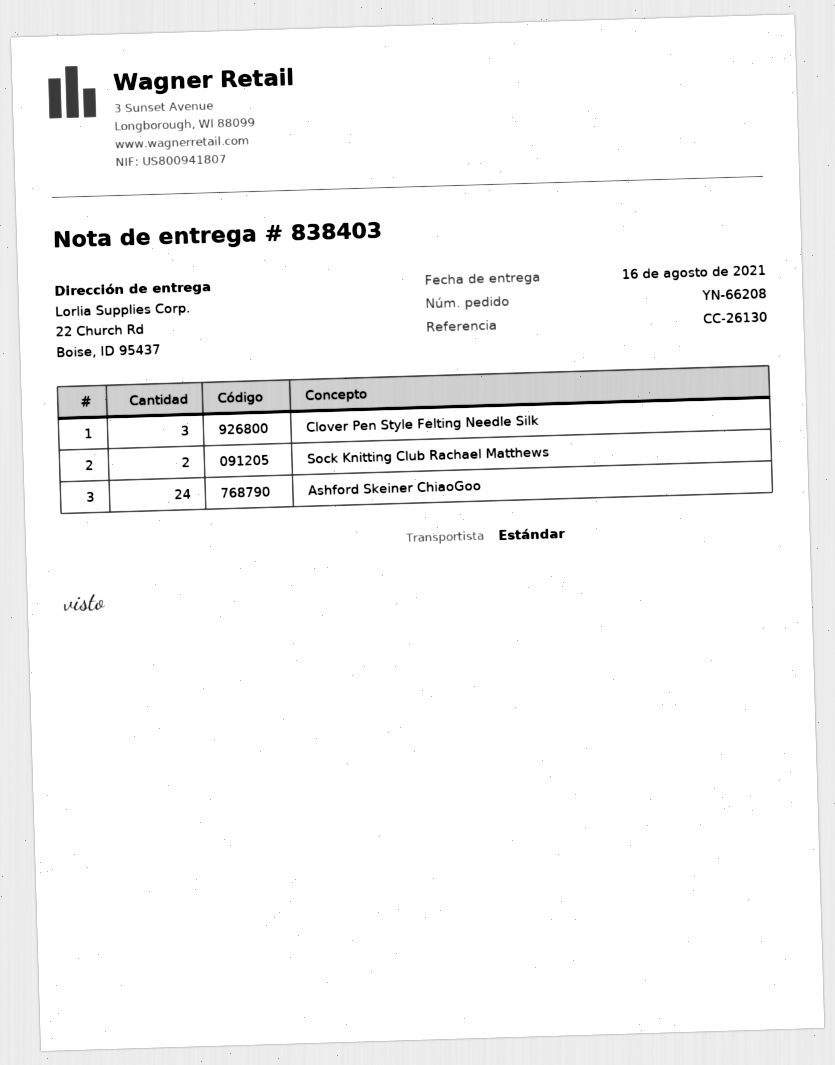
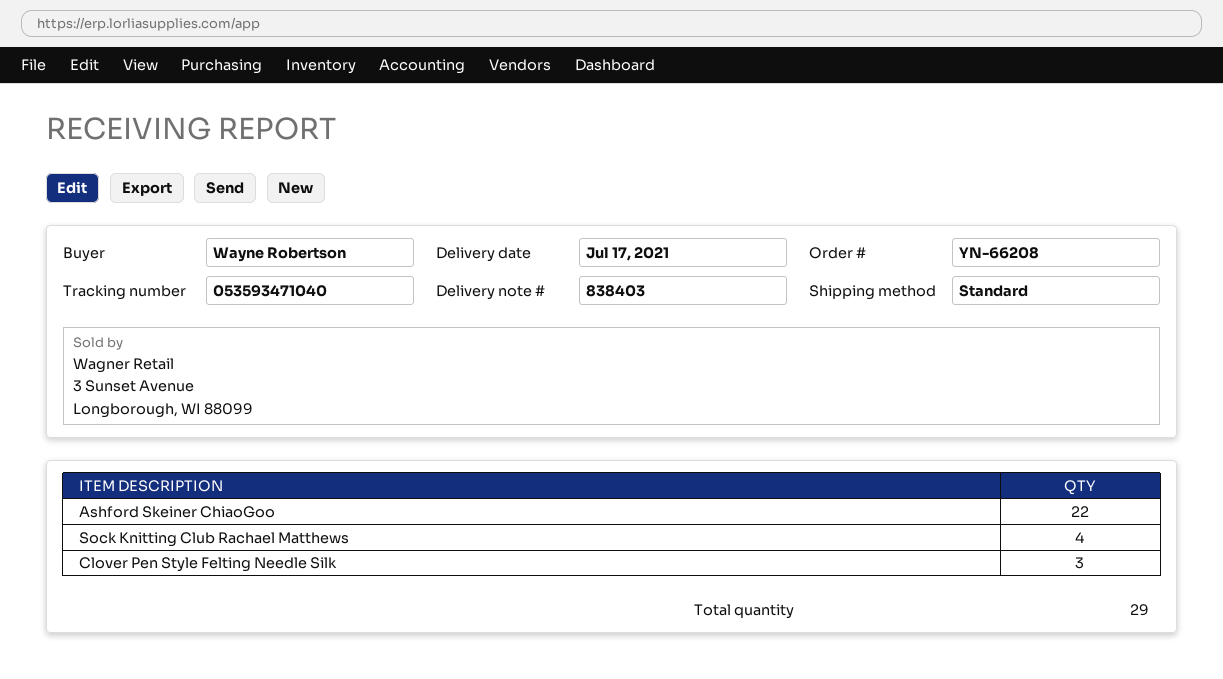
delivery date: 2021-08-16 -> 2021-07-17
Sock Knitting Club Rachael Matthews: 2 -> 4
Ashford Skeiner ChiaoGoo: 24 -> 22

